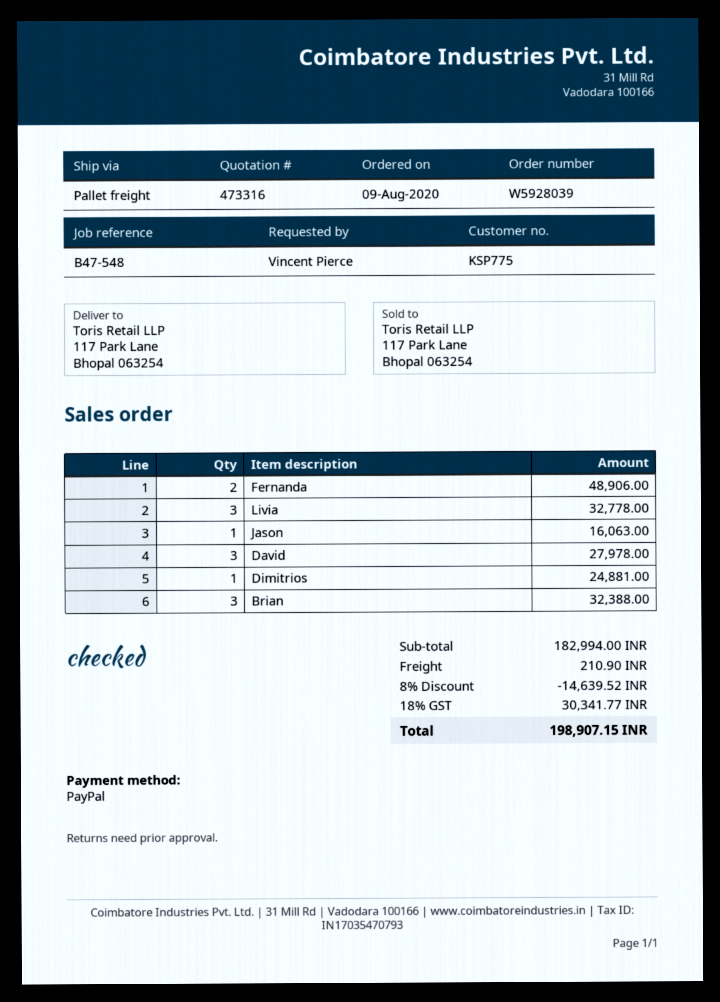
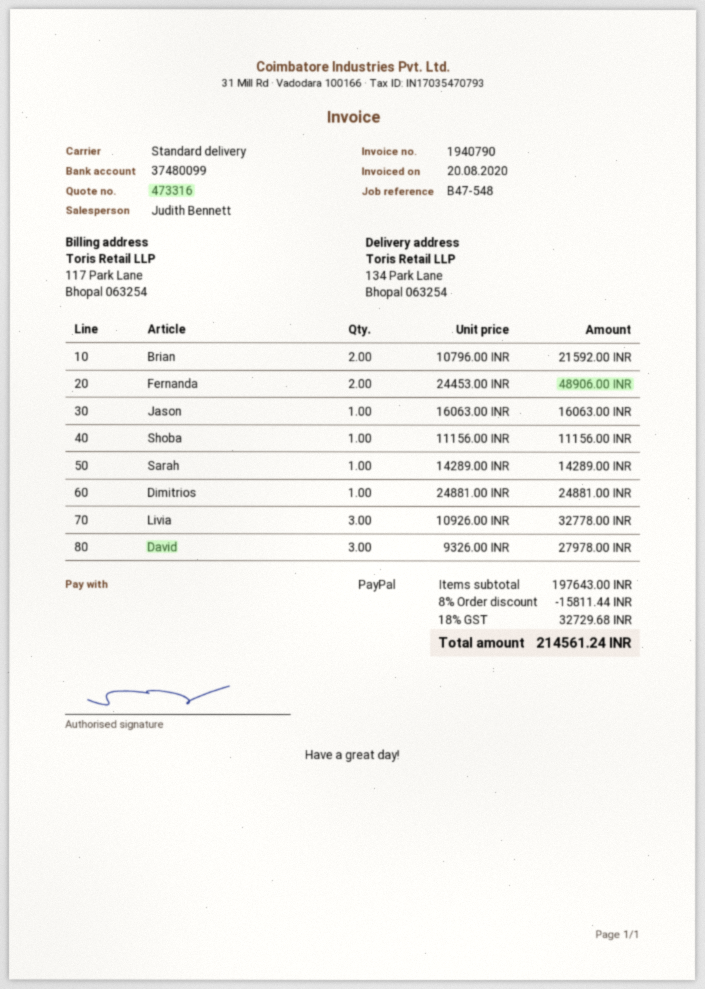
shipping method: pallet freight -> standard
ship to: 117 Park Lane, Bhopal 063254 -> 134 Park Lane, Bhopal 063254
Brian: 3 for 32388.00 -> 2 for 21592.00
Shoba: none -> 1 for 11156.00
Sarah: none -> 1 for 14289.00
subtotal: 182994.00 -> 197643.00
discount: 8% = 14639.52 -> 8% = 15811.44
shipping: 210.90 -> none
tax: 18% = 30341.77 -> 18% = 32729.68
total: 198907.15 -> 214561.24

